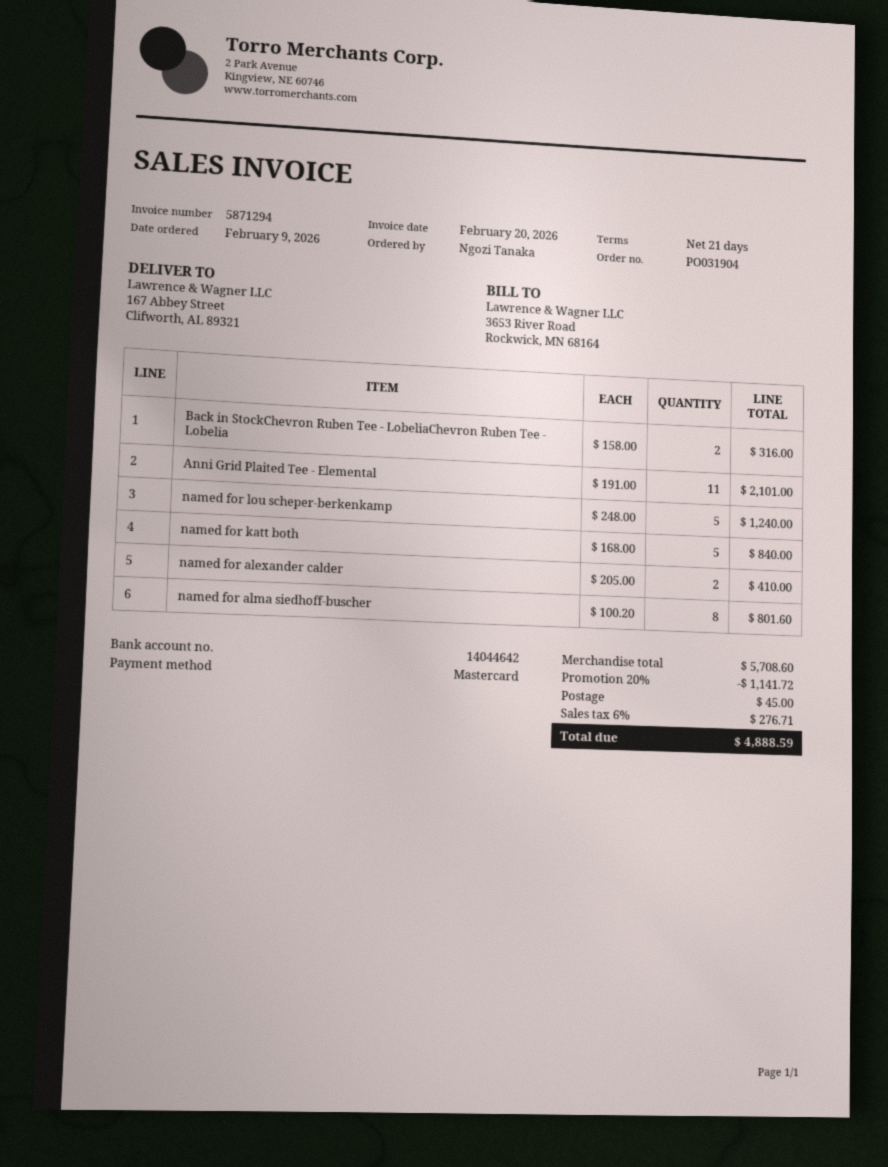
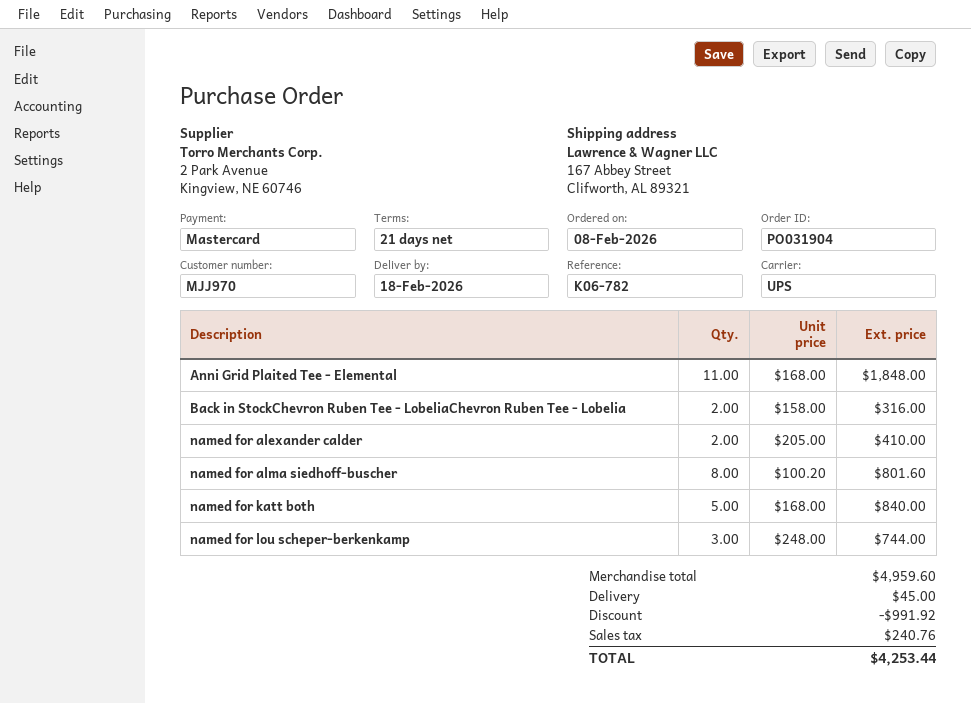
order date: 2026-02-09 -> 2026-02-08
Anni Grid Plaited Tee - Elemental: 11 x 191.00 = 2101.00 -> 11 x 168.00 = 1848.00
named for lou scheper-berkenkamp: 5 x 248.00 = 1240.00 -> 3 x 248.00 = 744.00
subtotal: 5708.60 -> 4959.60
discount: 1141.72 -> 991.92
tax: 276.71 -> 240.76
total: 4888.59 -> 4253.44

